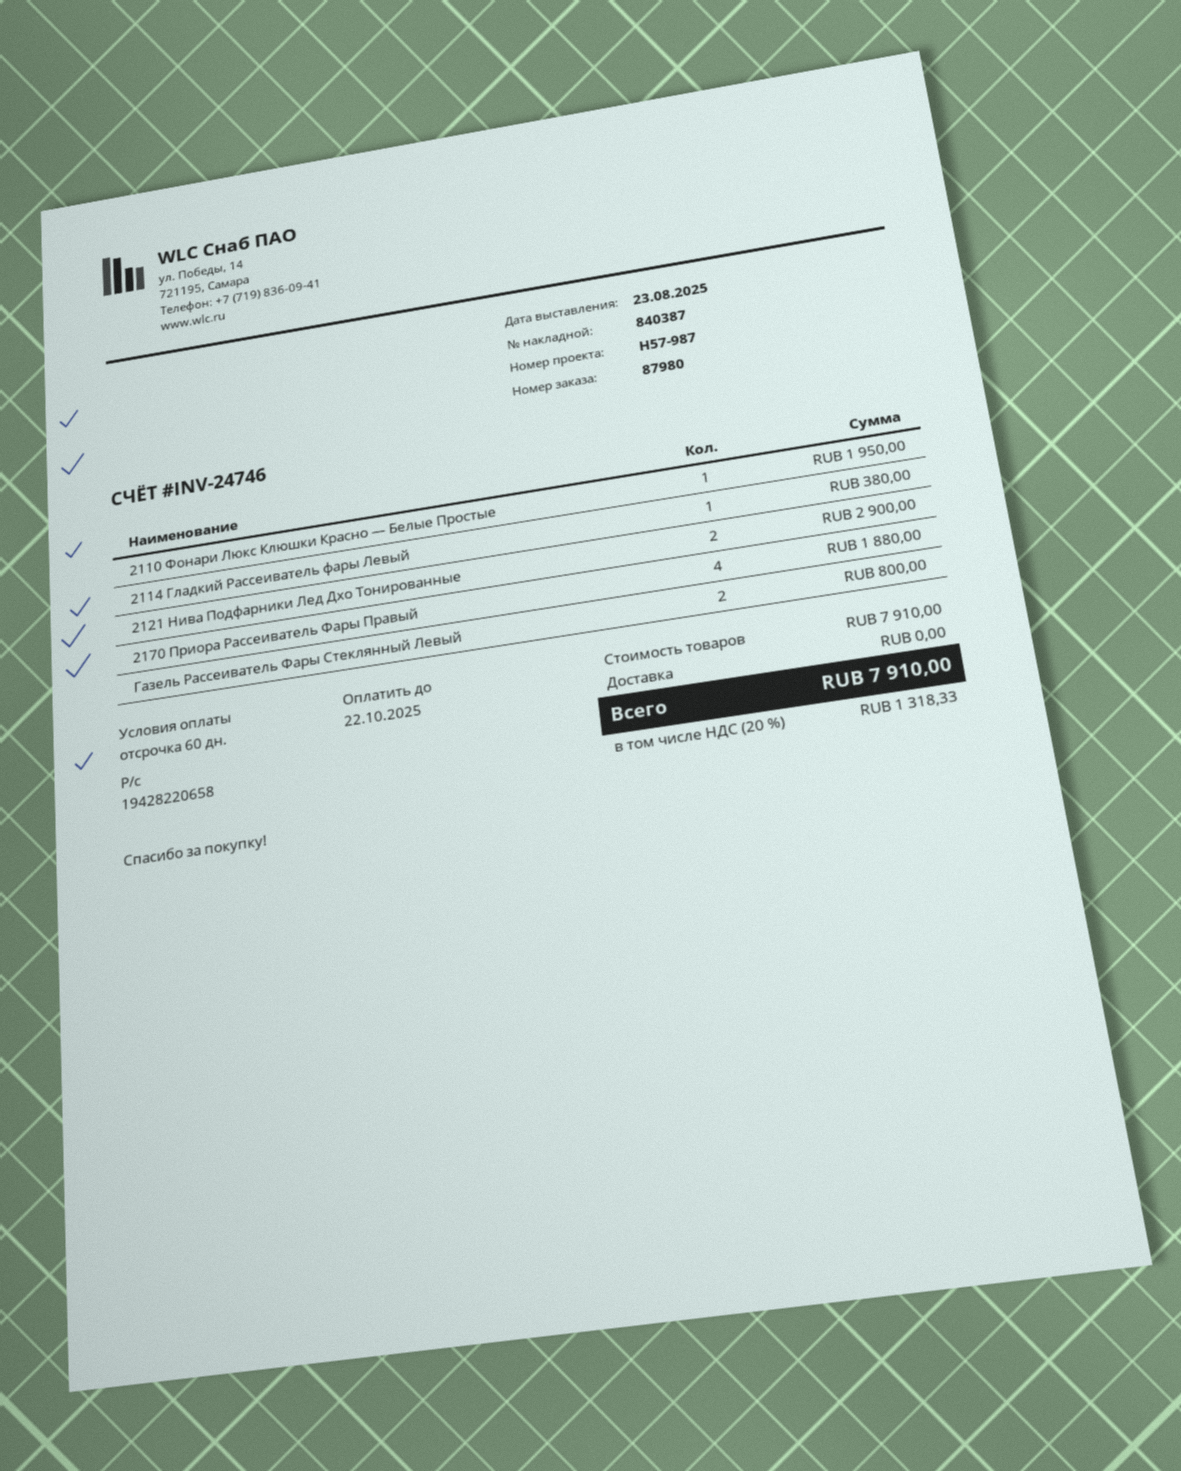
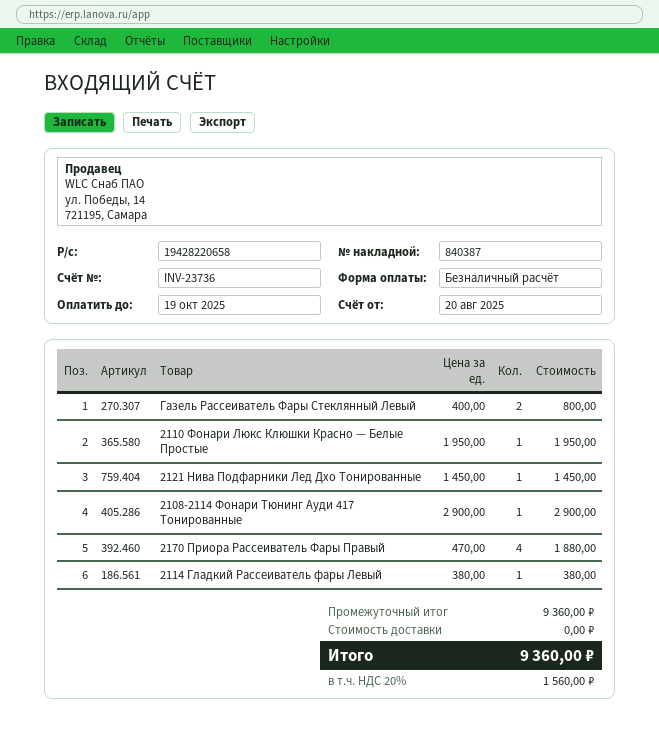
invoice number: INV-24746 -> INV-23736
invoice date: 2025-08-23 -> 2025-08-20
due date: 2025-10-22 -> 2025-10-19
2121 Нива Подфарники Лед Дхо Тонированные: 2 for 2900.00 -> 1 for 1450.00
2108-2114 Фонари Тюнинг Ауди 417 Тонированные: none -> 1 for 2900.00
subtotal: 7910.00 -> 9360.00
tax: 20% = 1318.33 -> 20% = 1560.00
total: 7910.00 -> 9360.00

